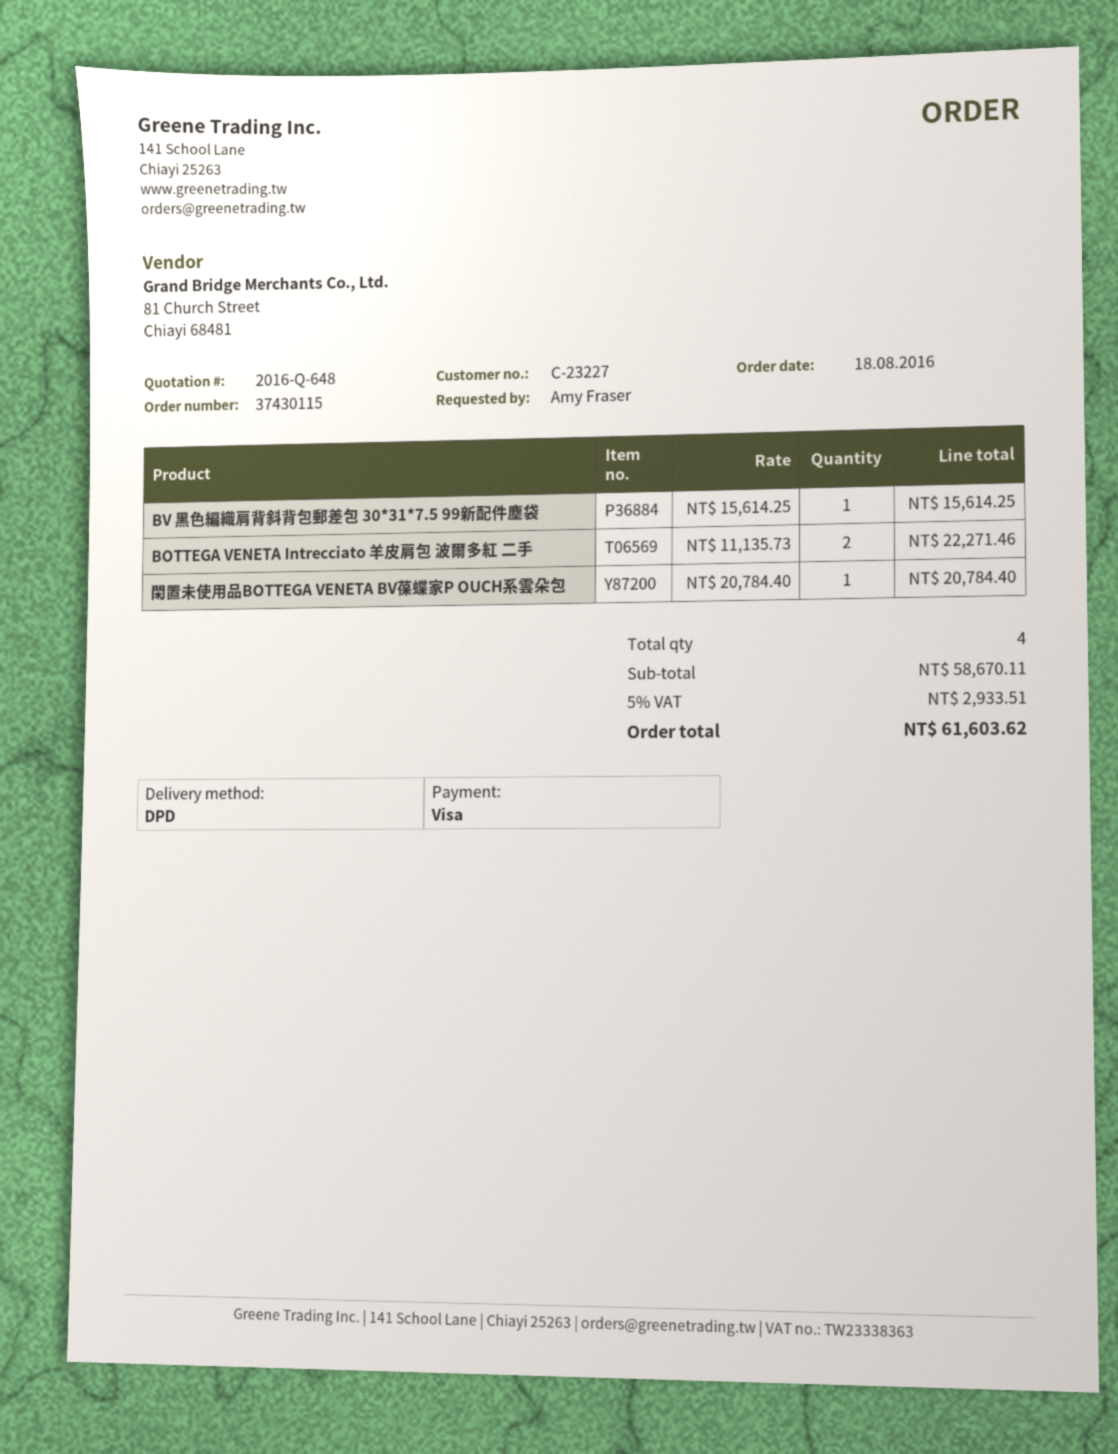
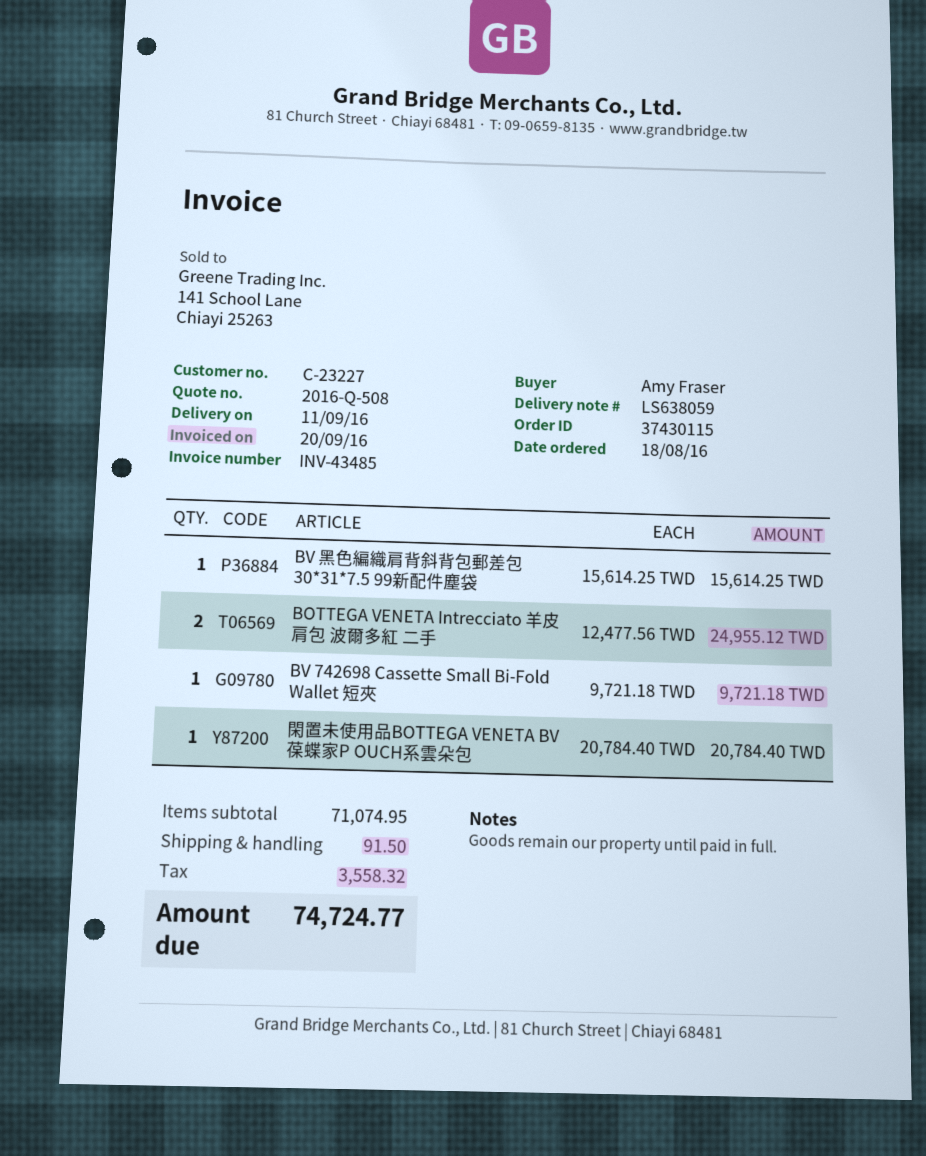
quote number: 2016-Q-648 -> 2016-Q-508
BOTTEGA VENETA Intrecciato 羊皮肩包 波爾多紅 二手: 2 x 11135.73 = 22271.46 -> 2 x 12477.56 = 24955.12
BV 742698 Cassette Small Bi-Fold Wallet 短夾: none -> 1 x 9721.18 = 9721.18
subtotal: 58670.11 -> 71074.95
shipping: none -> 91.50
tax: 2933.51 -> 3558.32
total: 61603.62 -> 74724.77

